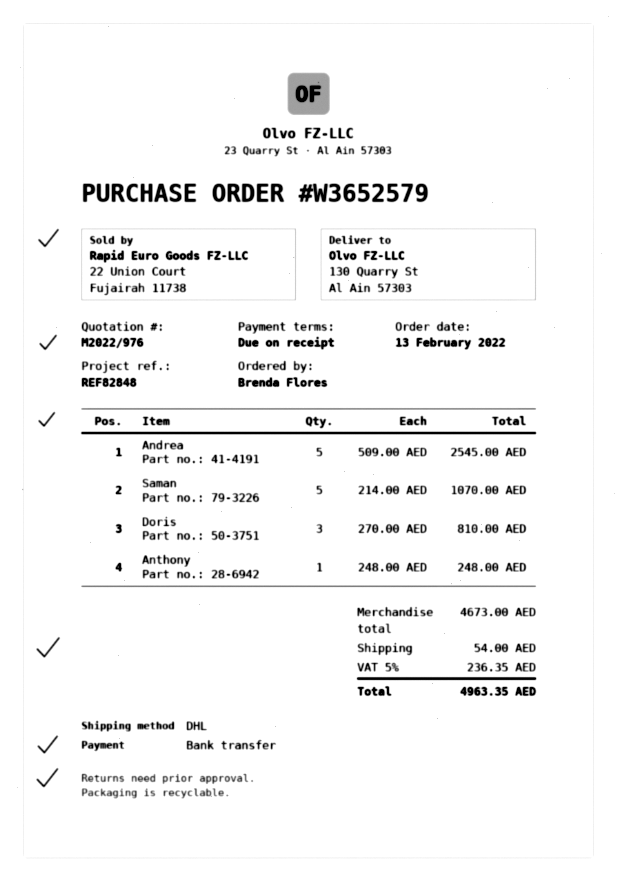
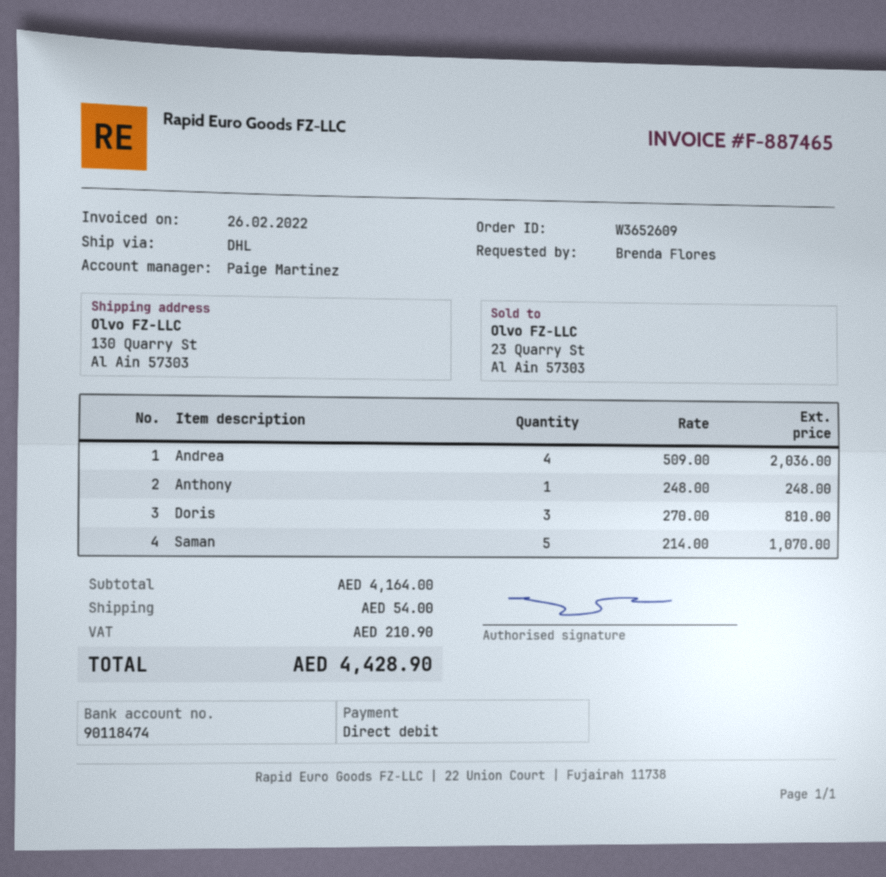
order number: W3652579 -> W3652609
payment method: bank transfer -> direct debit
Andrea: 5 x 509.00 = 2545.00 -> 4 x 509.00 = 2036.00
subtotal: 4673.00 -> 4164.00
tax: 236.35 -> 210.90
total: 4963.35 -> 4428.90

